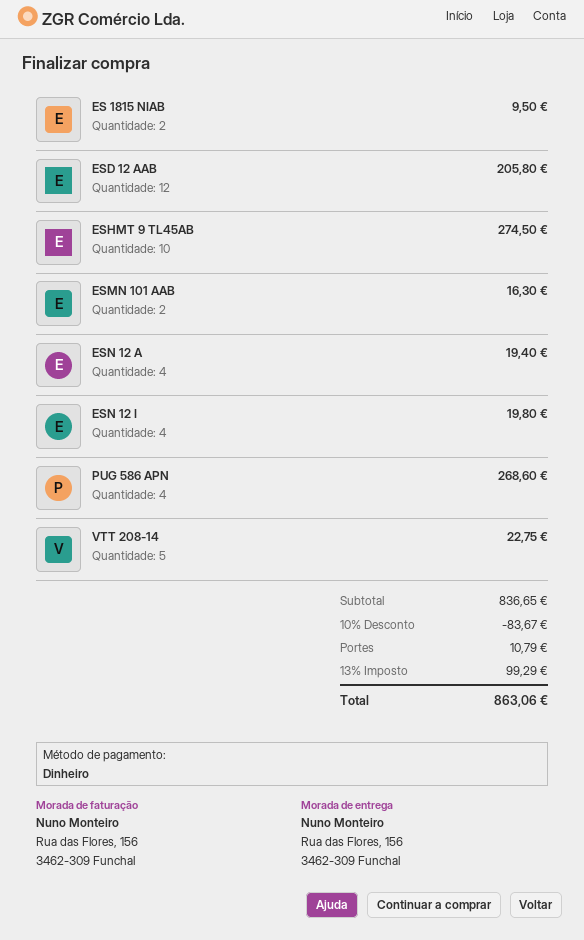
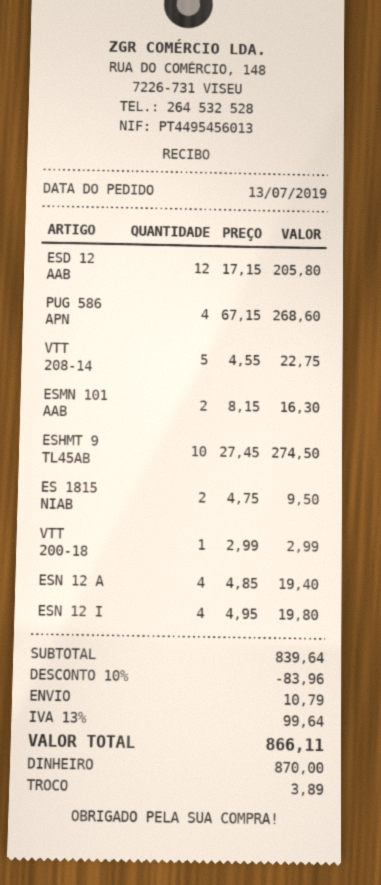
VTT 200-18: none -> 1 for 2.99
subtotal: 836.65 -> 839.64
discount: 10% = 83.67 -> 10% = 83.96
tax: 13% = 99.29 -> 13% = 99.64
total: 863.06 -> 866.11

